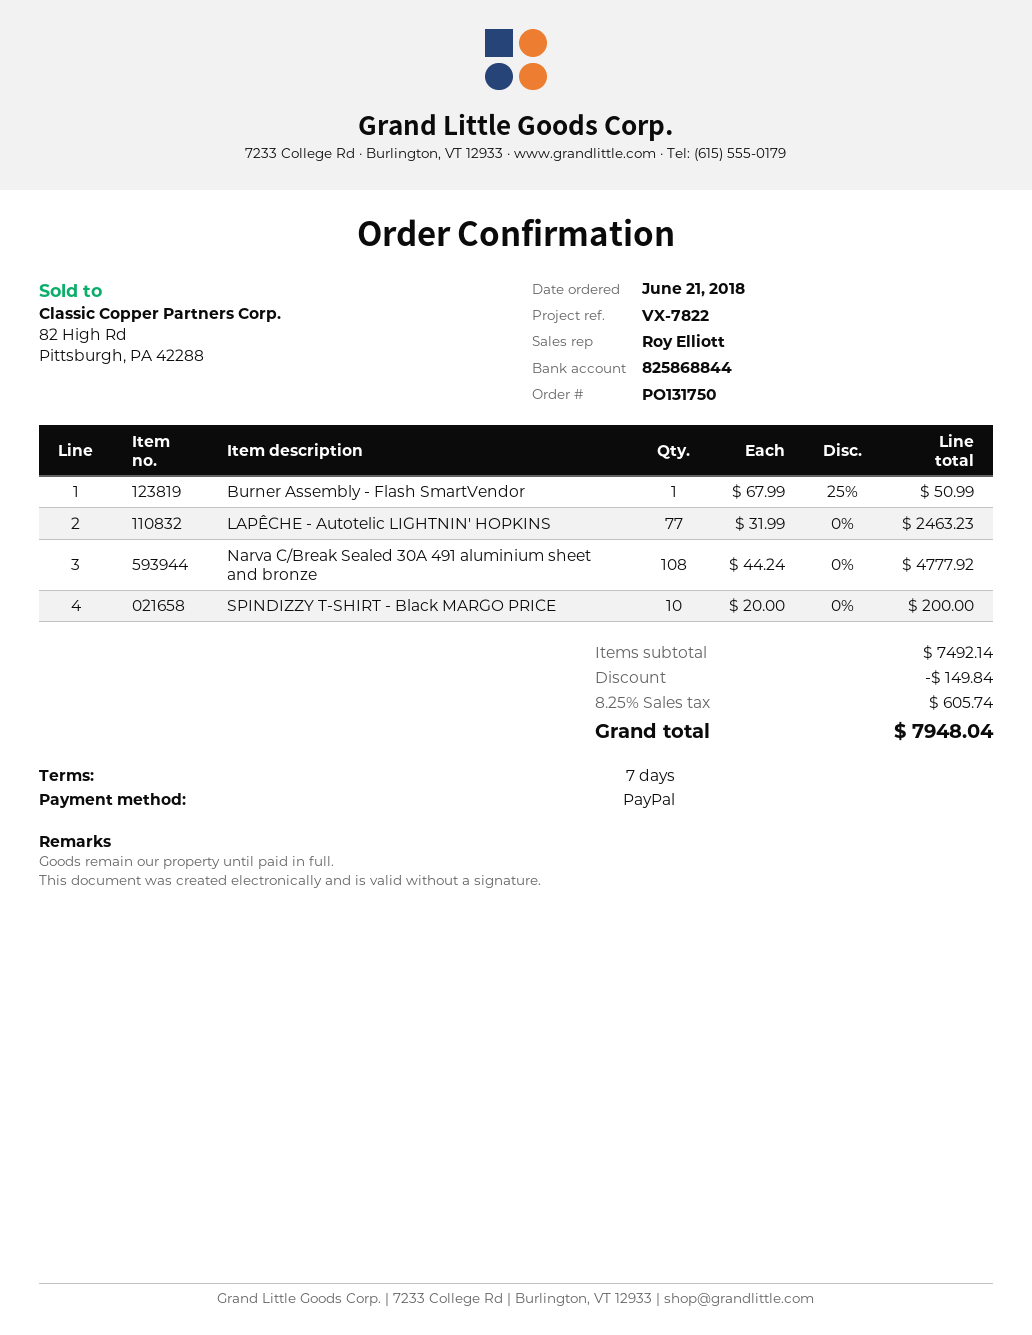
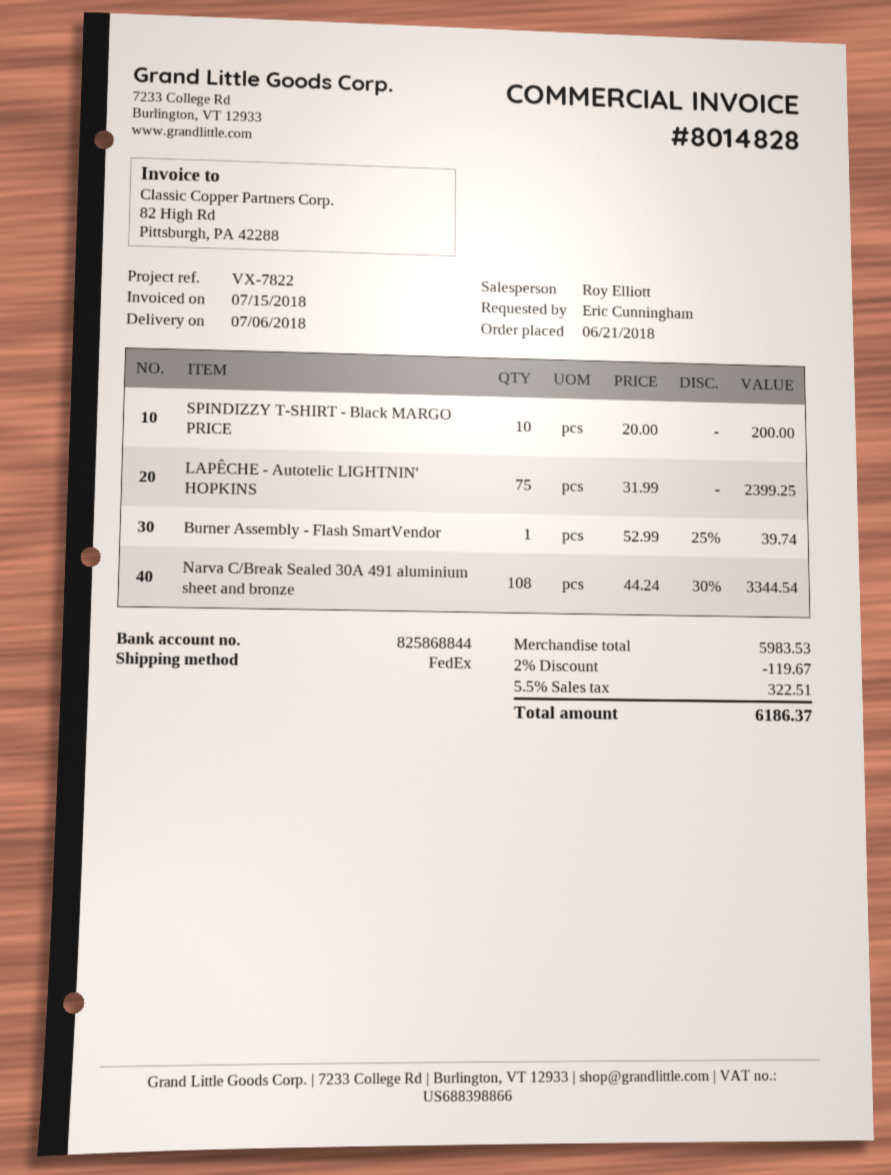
Burner Assembly - Flash SmartVendor: 1 x 67.99 - 25% = 50.99 -> 1 x 52.99 - 25% = 39.74
LAPÊCHE - Autotelic LIGHTNIN' HOPKINS: 77 x 31.99 = 2463.23 -> 75 x 31.99 = 2399.25
Narva C/Break Sealed 30A 491 aluminium sheet and bronze: 108 x 44.24 = 4777.92 -> 108 x 44.24 - 30% = 3344.54
subtotal: 7492.14 -> 5983.53
discount: 149.84 -> 119.67
tax: 8.25% = 605.74 -> 5.5% = 322.51
total: 7948.04 -> 6186.37

